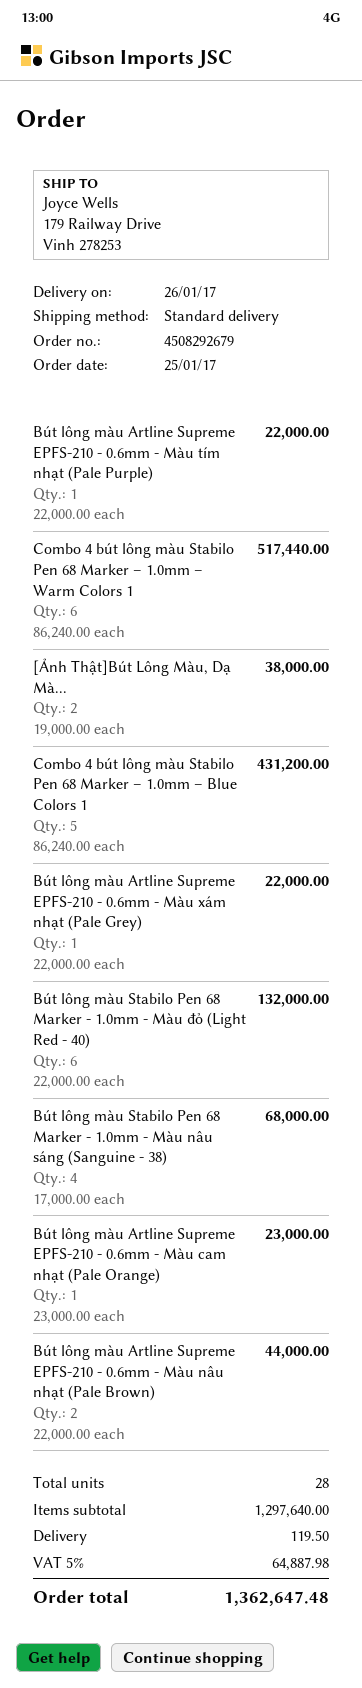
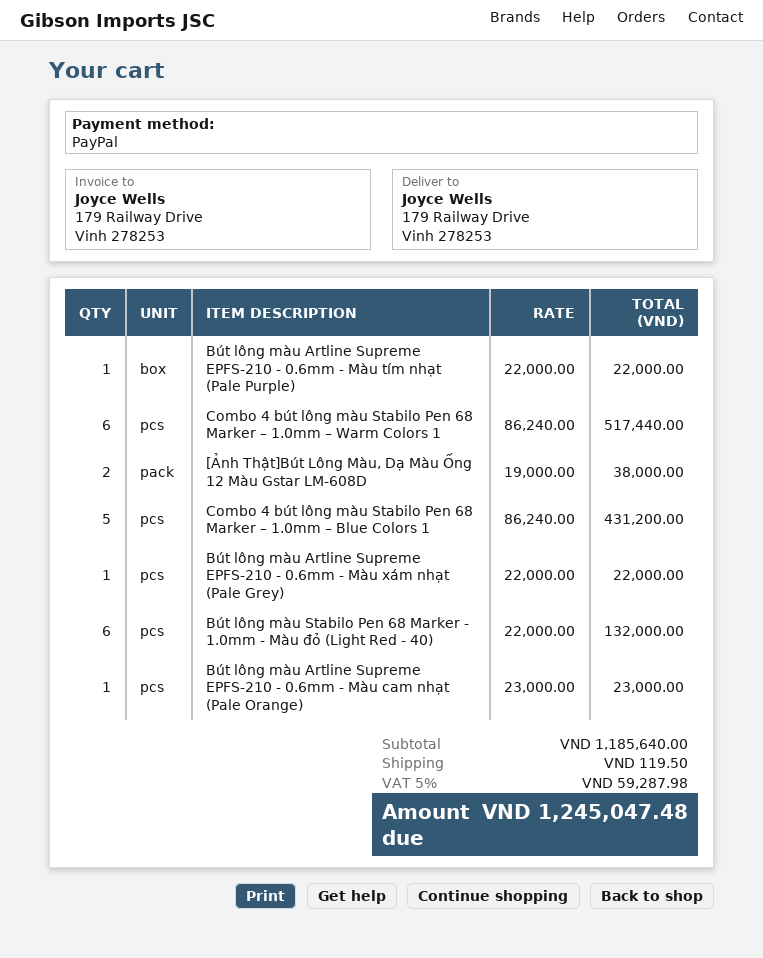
Bút lông màu Stabilo Pen 68 Marker - 1.0mm - Màu nâu sáng (Sanguine - 38): 4 x 17000.00 = 68000.00 -> none
Bút lông màu Artline Supreme EPFS-210 - 0.6mm - Màu nâu nhạt (Pale Brown): 2 x 22000.00 = 44000.00 -> none
subtotal: 1297640.00 -> 1185640.00
tax: 5% = 64887.98 -> 5% = 59287.98
total: 1362647.48 -> 1245047.48

